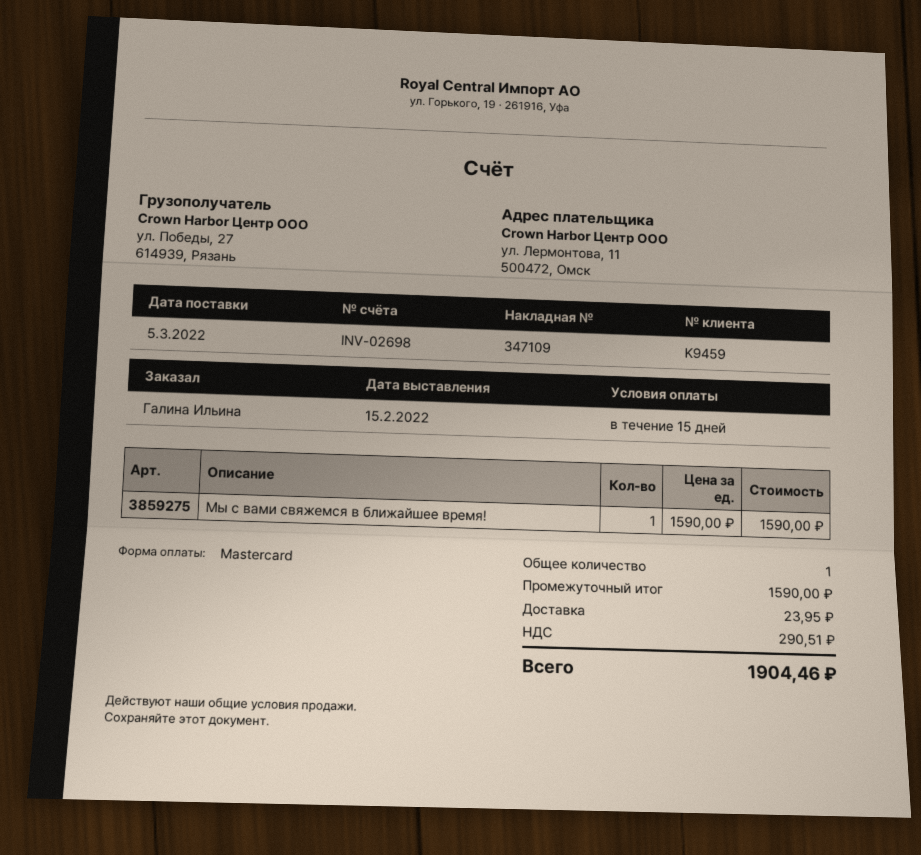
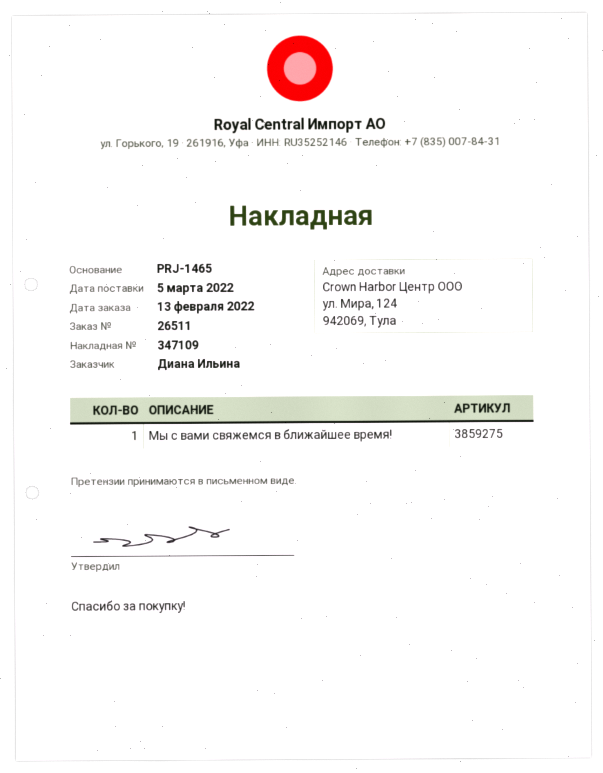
ordered by: Галина Ильина -> Диана Ильина
ship to: ул. Победы, 27, 614939, Рязань -> ул. Мира, 124, 942069, Тула

